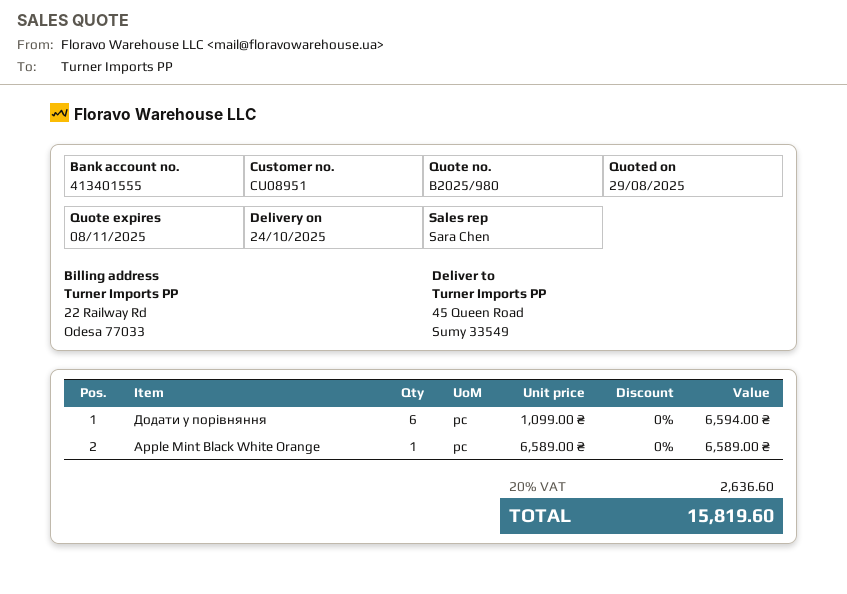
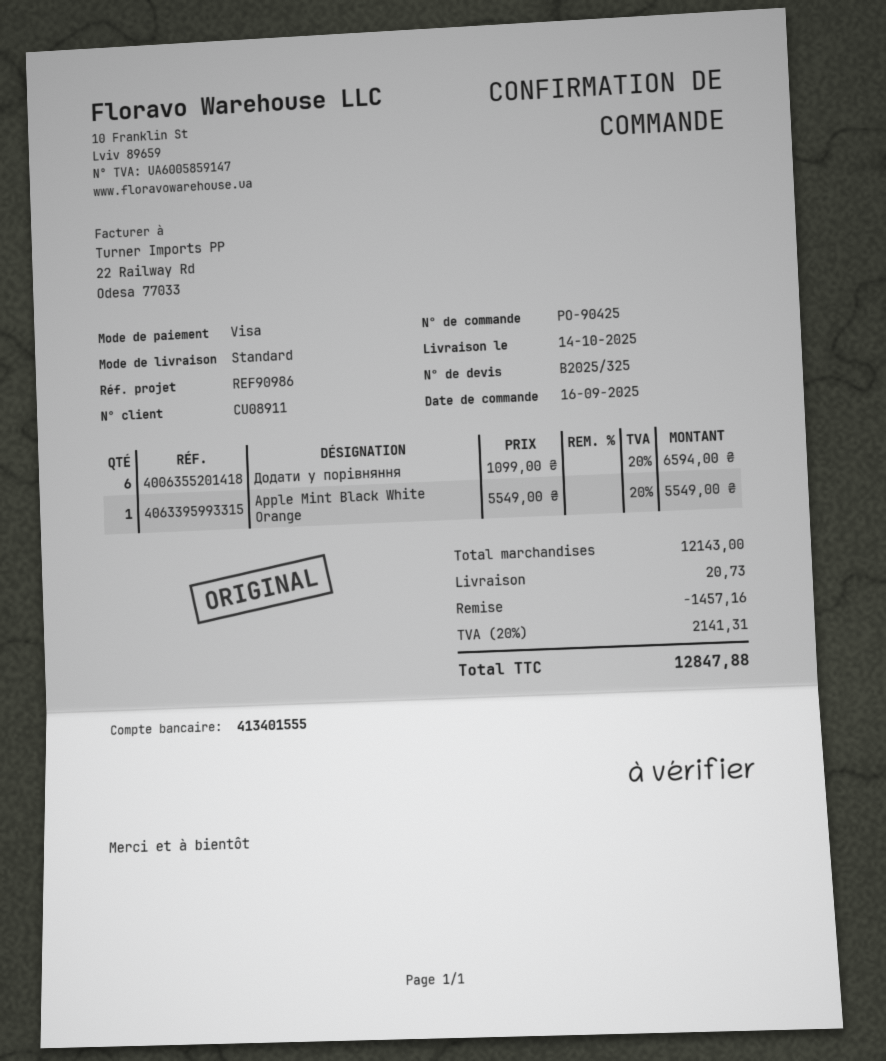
quote number: B2025/980 -> B2025/325
delivery date: 2025-10-24 -> 2025-10-14
customer number: CU08951 -> CU08911
Apple Mint Black White Orange: 1 x 6589.00 = 6589.00 -> 1 x 5549.00 = 5549.00
discount: none -> 1457.16
shipping: none -> 20.73
tax: 20% = 2636.60 -> 20% = 2141.31
total: 15819.60 -> 12847.88

